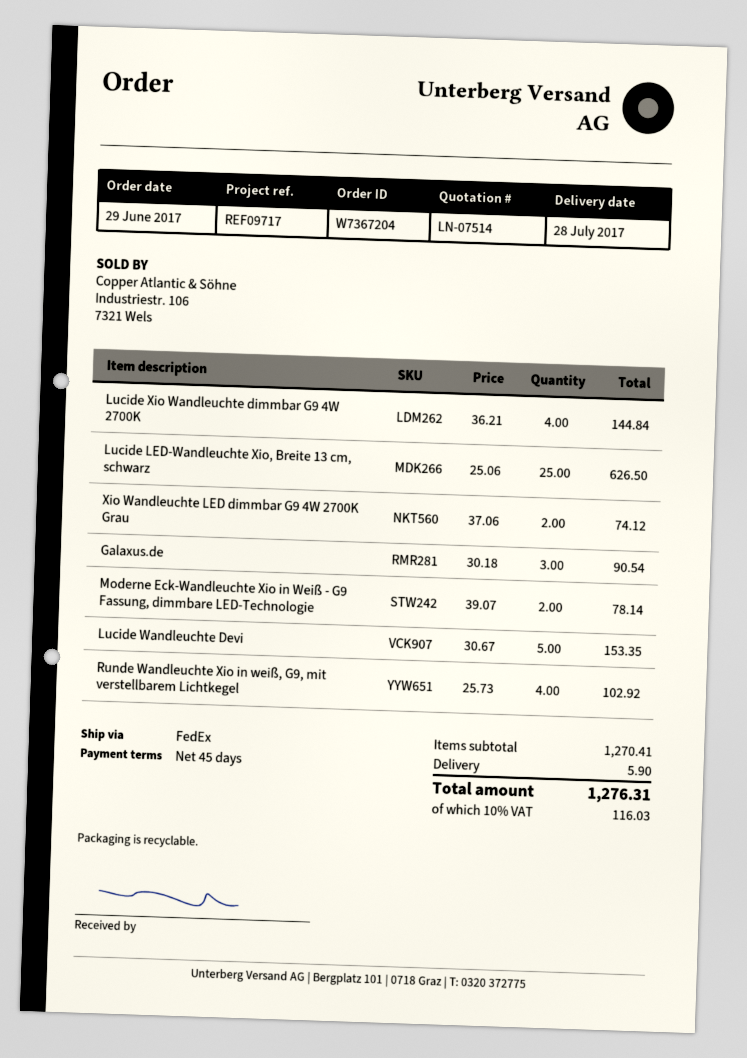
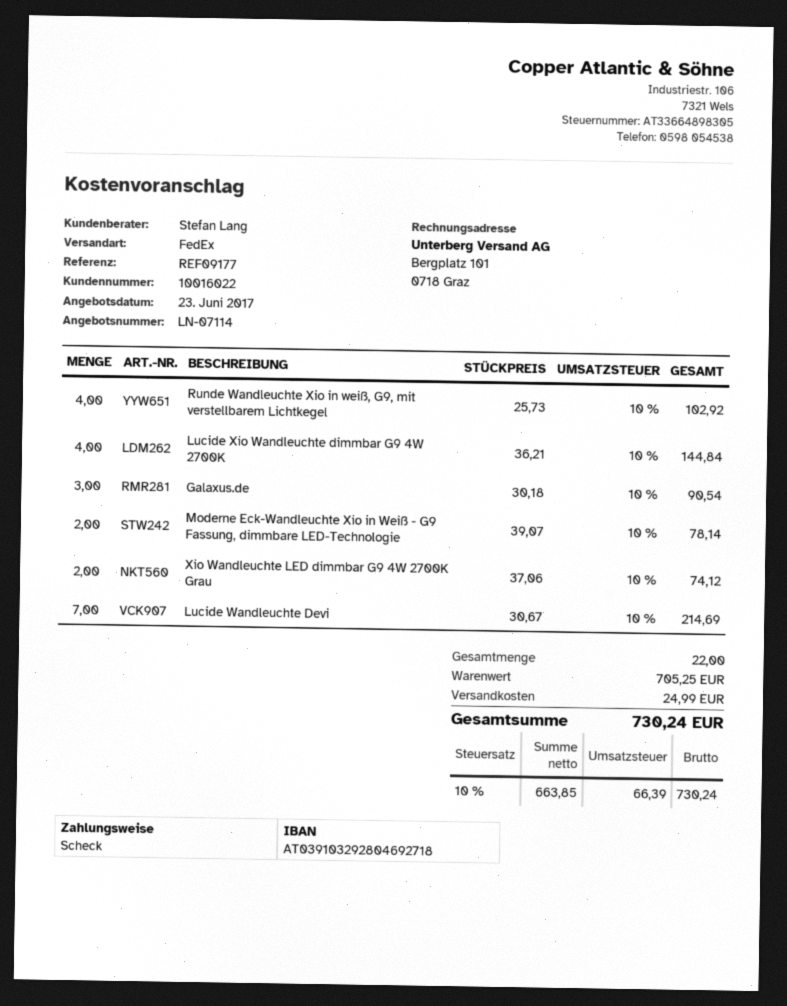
quote number: LN-07514 -> LN-07114
reference: REF09717 -> REF09177
Lucide LED-Wandleuchte Xio, Breite 13 cm, schwarz: 25 x 25.06 = 626.50 -> none
Lucide Wandleuchte Devi: 5 x 30.67 = 153.35 -> 7 x 30.67 = 214.69
subtotal: 1270.41 -> 705.25
shipping: 5.90 -> 24.99
tax: 10% = 116.03 -> 10% = 66.39
total: 1276.31 -> 730.24

